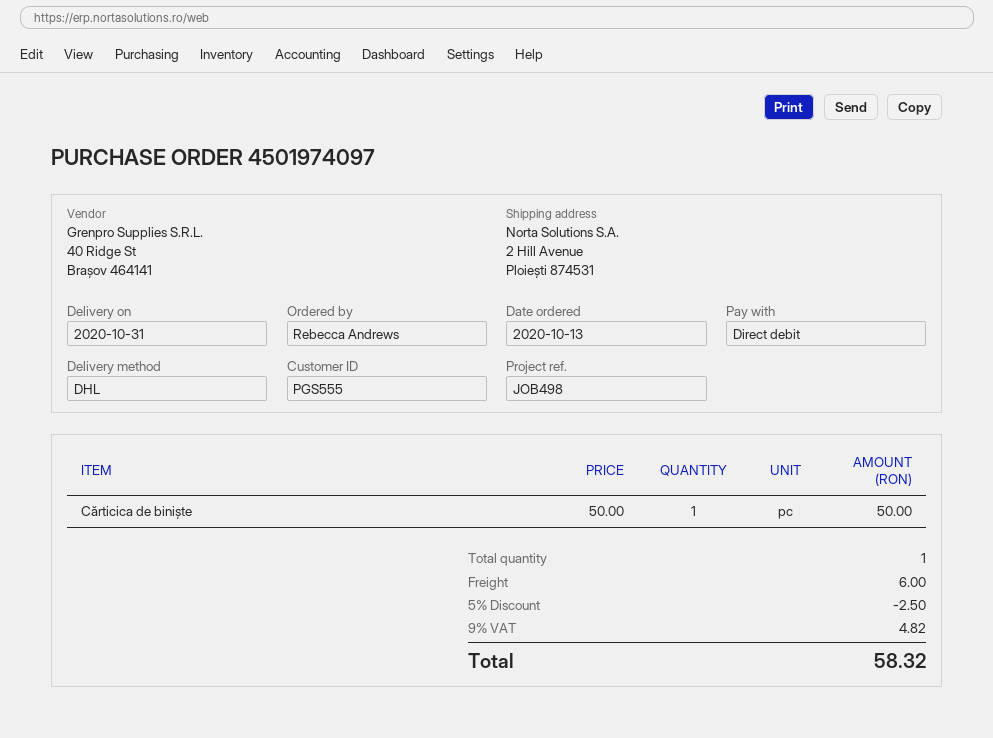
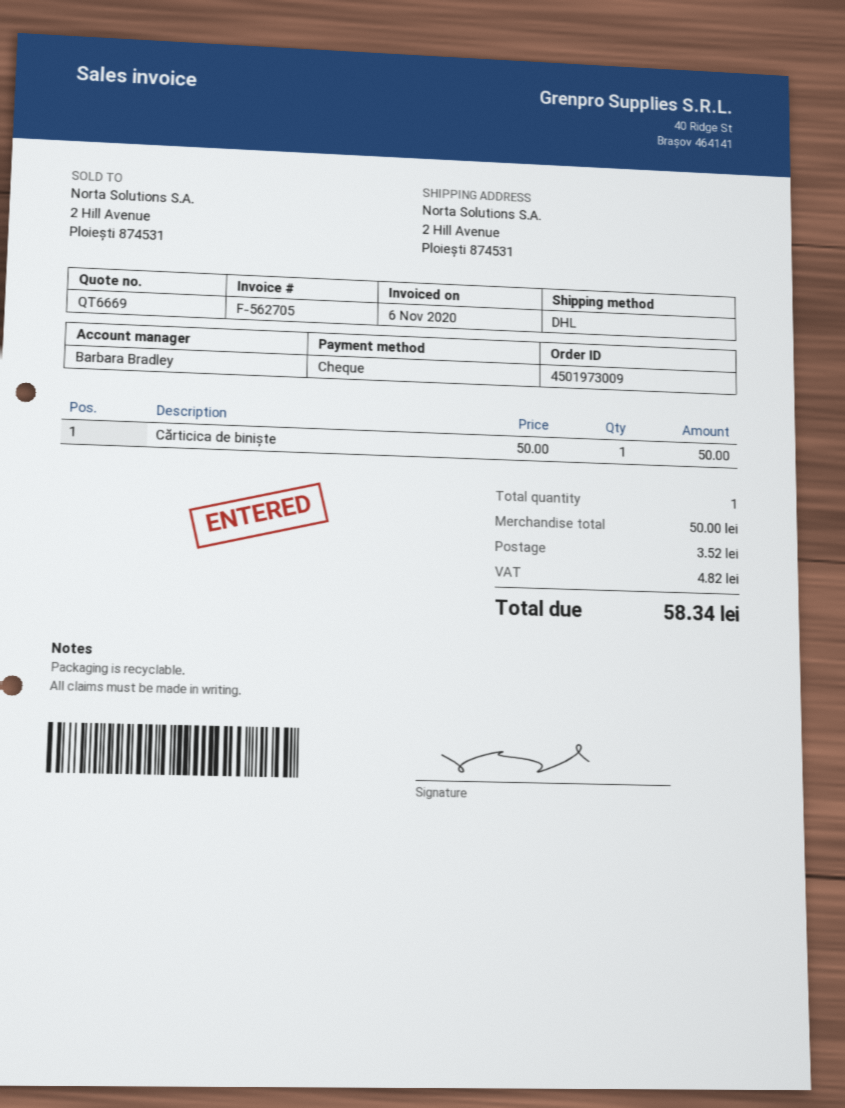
order number: 4501974097 -> 4501973009
payment method: direct debit -> cheque
discount: 5% = 2.50 -> none
shipping: 6.00 -> 3.52
total: 58.32 -> 58.34

